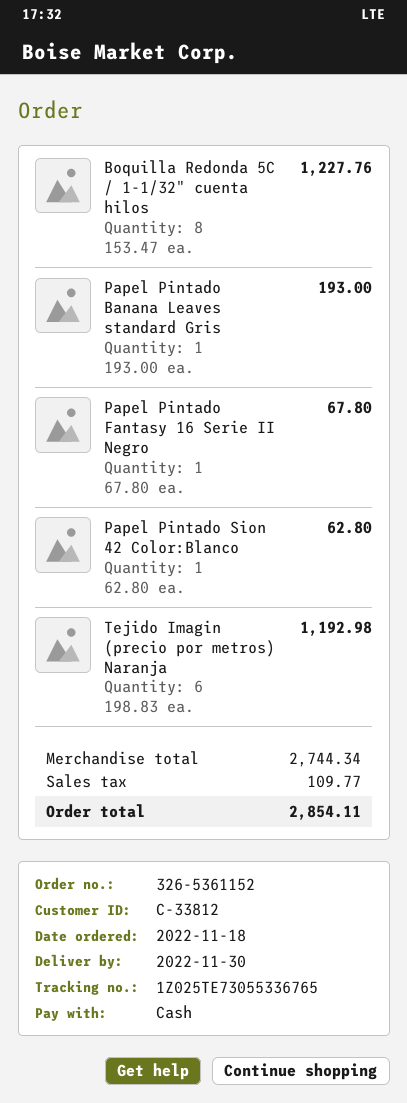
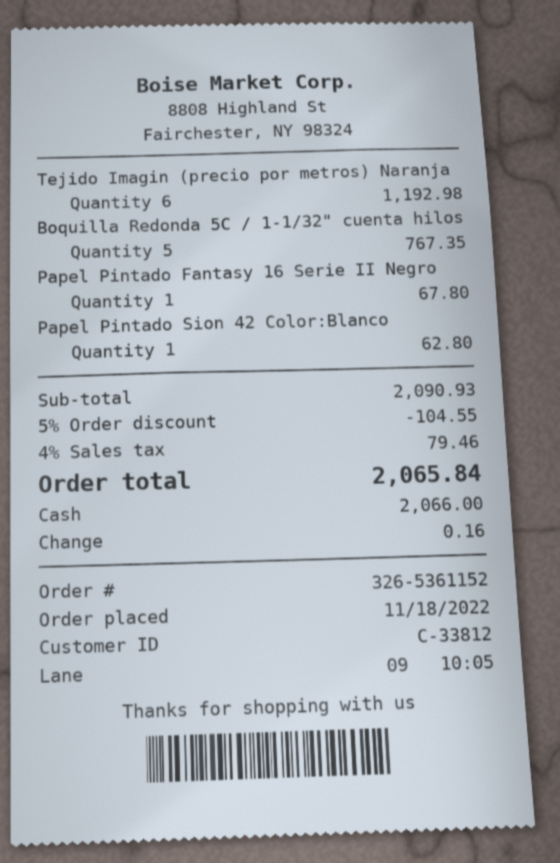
Boquilla Redonda 5C / 1-1/32" cuenta hilos: 8 for 1227.76 -> 5 for 767.35
Papel Pintado Banana Leaves standard Gris: 1 for 193.00 -> none
subtotal: 2744.34 -> 2090.93
discount: none -> 5% = 104.55
tax: 109.77 -> 79.46
total: 2854.11 -> 2065.84

